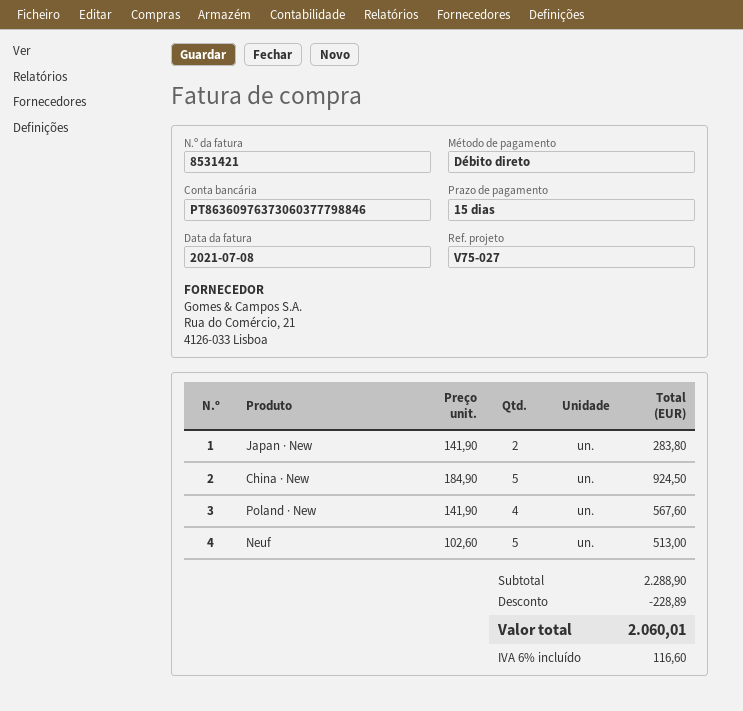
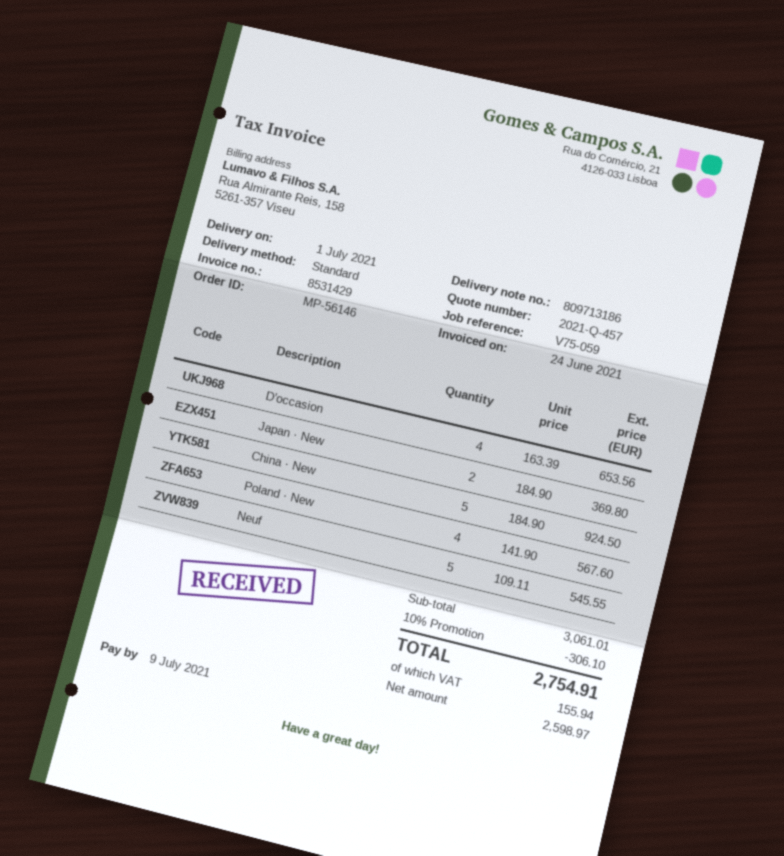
invoice number: 8531421 -> 8531429
invoice date: 2021-07-08 -> 2021-06-24
reference: V75-027 -> V75-059
Japan · New: 2 x 141.90 = 283.80 -> 2 x 184.90 = 369.80
Neuf: 5 x 102.60 = 513.00 -> 5 x 109.11 = 545.55
D'occasion: none -> 4 x 163.39 = 653.56
subtotal: 2288.90 -> 3061.01
discount: 228.89 -> 306.10
tax: 116.60 -> 155.94
total: 2060.01 -> 2754.91

